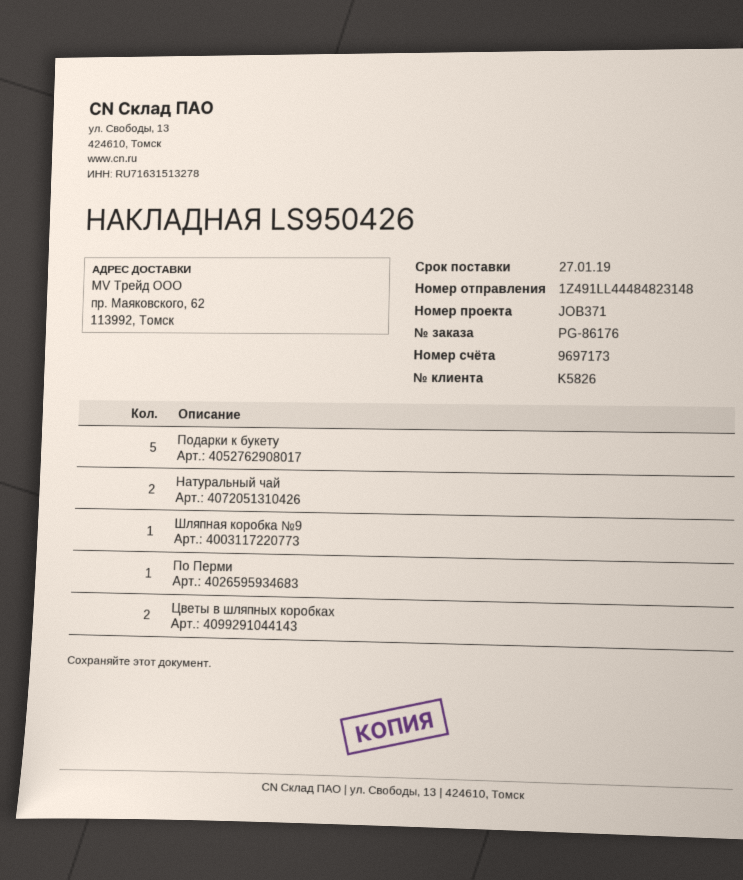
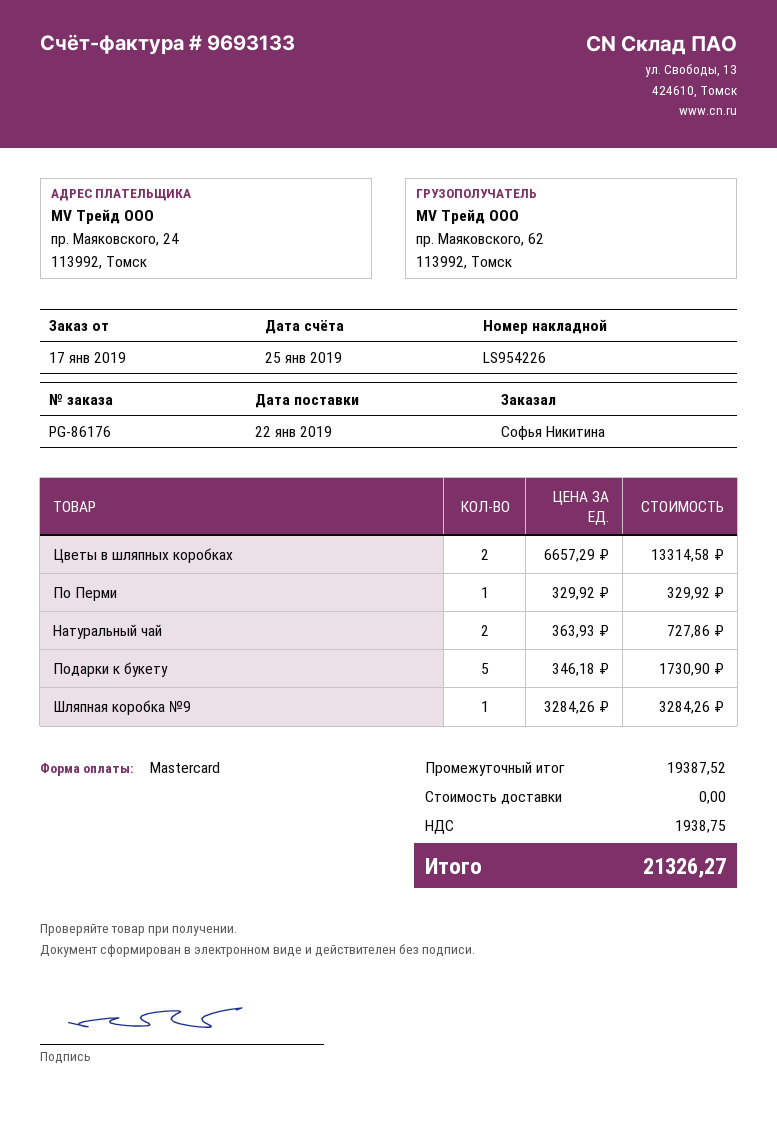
delivery note number: LS950426 -> LS954226
delivery date: 2019-01-27 -> 2019-01-22
invoice number: 9697173 -> 9693133

